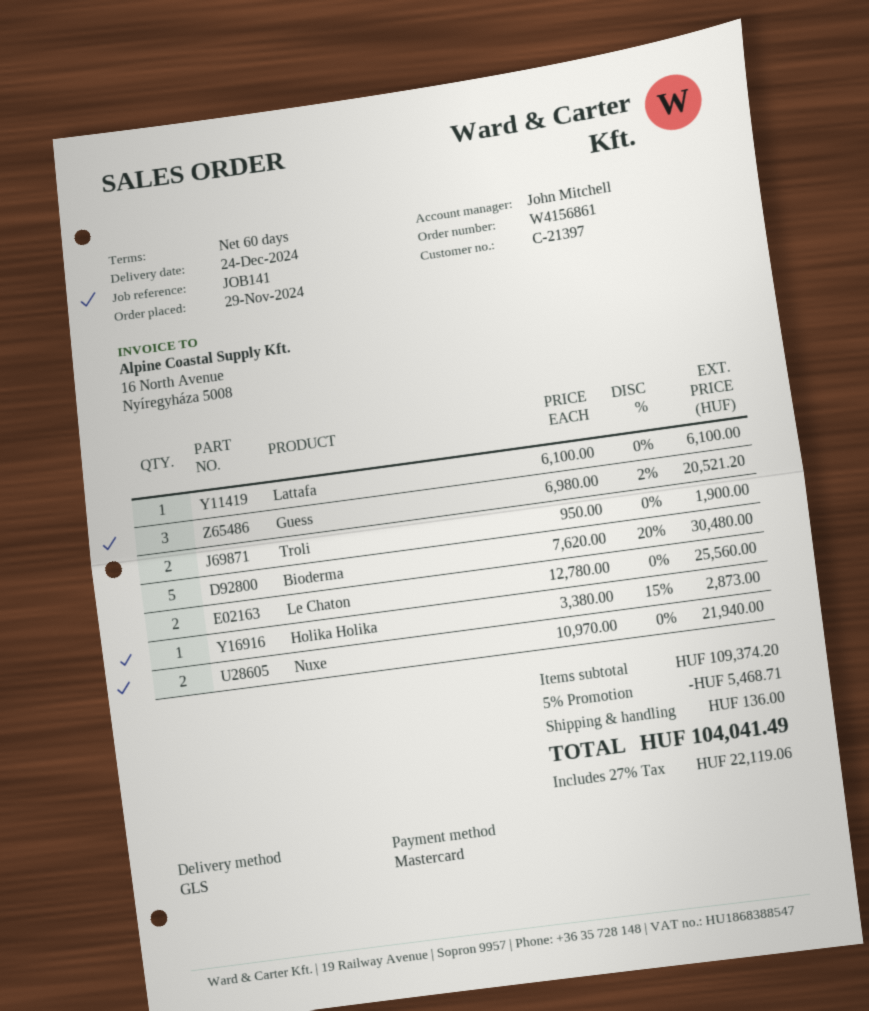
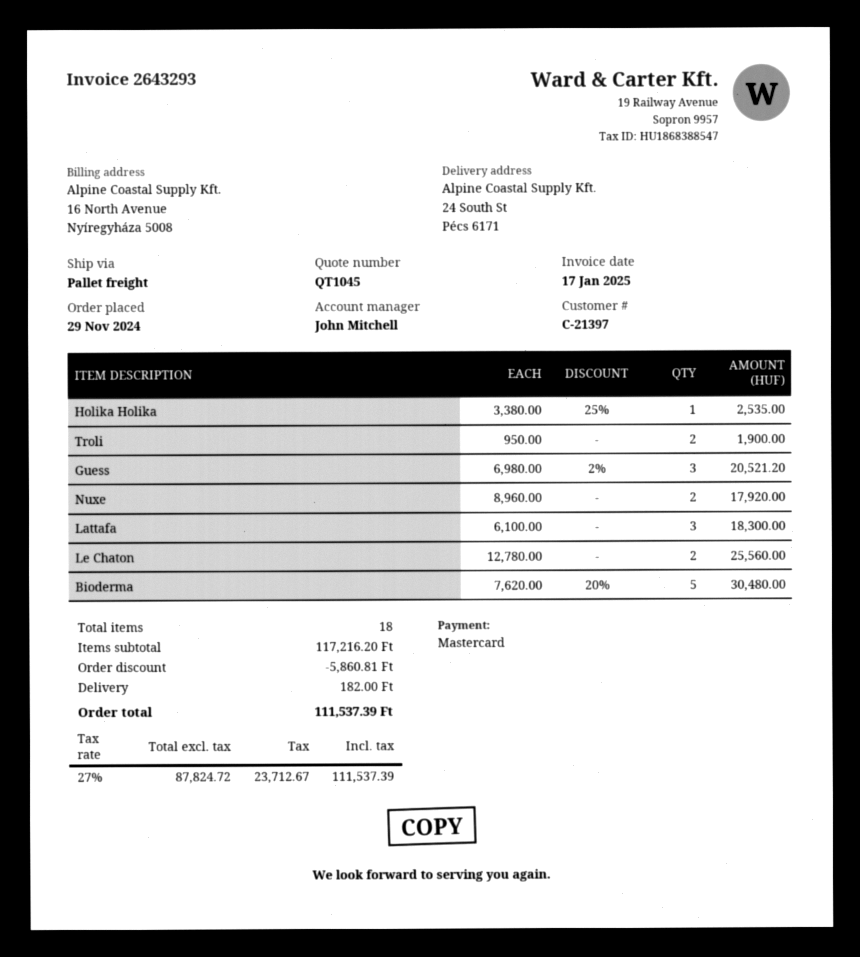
shipping method: GLS -> pallet freight
Lattafa: 1 x 6100.00 = 6100.00 -> 3 x 6100.00 = 18300.00
Holika Holika: 1 x 3380.00 - 15% = 2873.00 -> 1 x 3380.00 - 25% = 2535.00
Nuxe: 2 x 10970.00 = 21940.00 -> 2 x 8960.00 = 17920.00
subtotal: 109374.20 -> 117216.20
discount: 5468.71 -> 5860.81
shipping: 136.00 -> 182.00
tax: 27% = 22119.06 -> 27% = 23712.67
total: 104041.49 -> 111537.39

